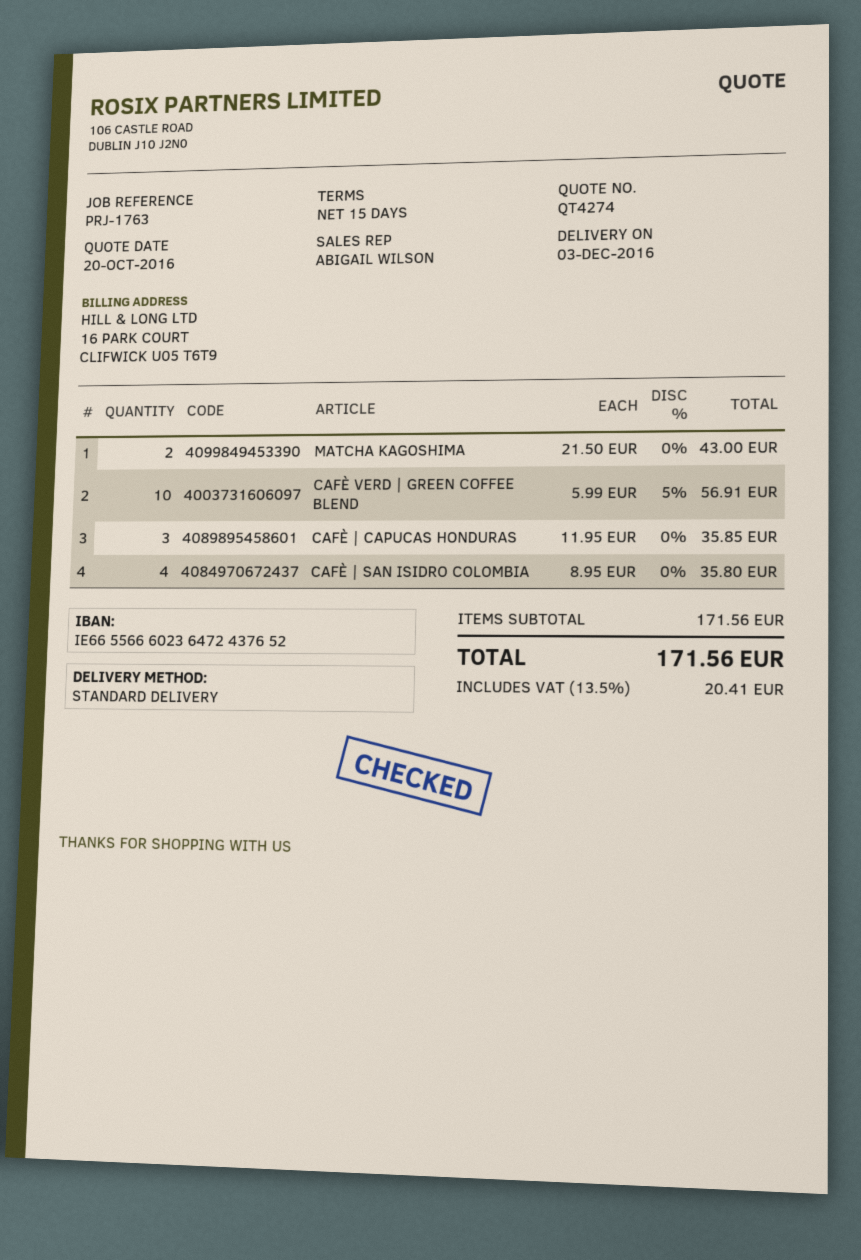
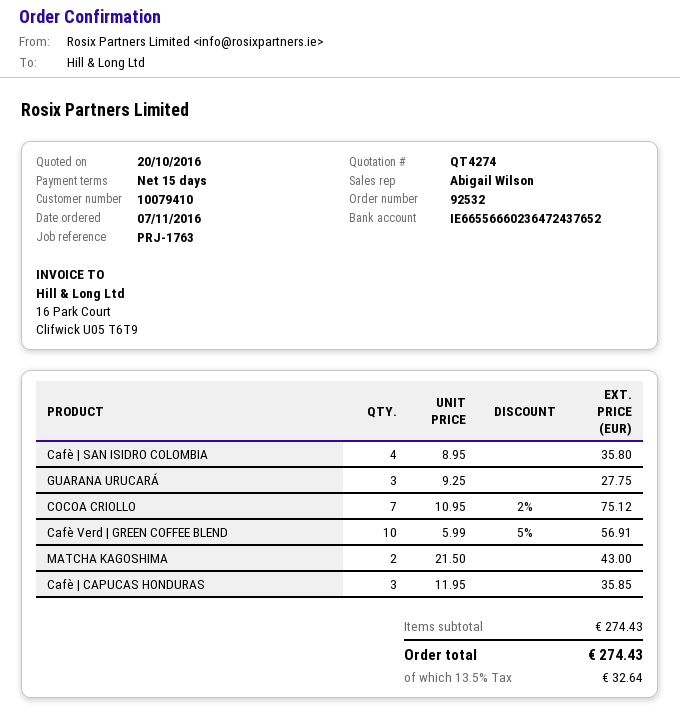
GUARANA URUCARÁ: none -> 3 x 9.25 = 27.75
COCOA CRIOLLO: none -> 7 x 10.95 - 2% = 75.12
subtotal: 171.56 -> 274.43
tax: 13.5% = 20.41 -> 13.5% = 32.64
total: 171.56 -> 274.43

